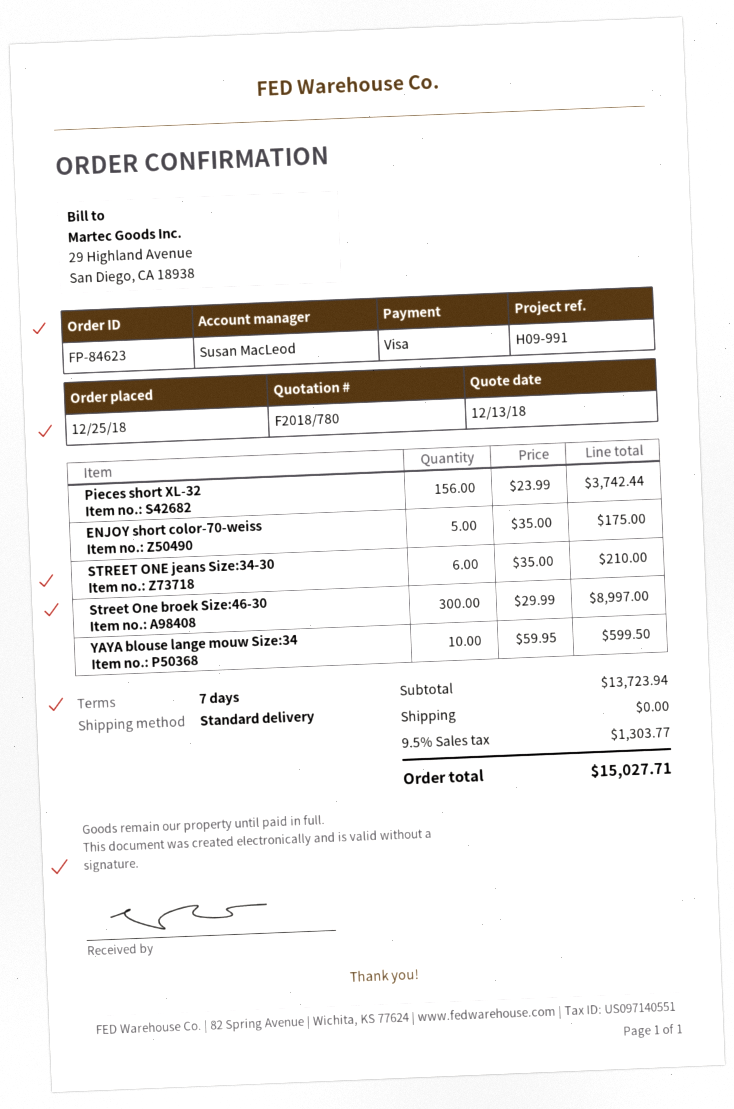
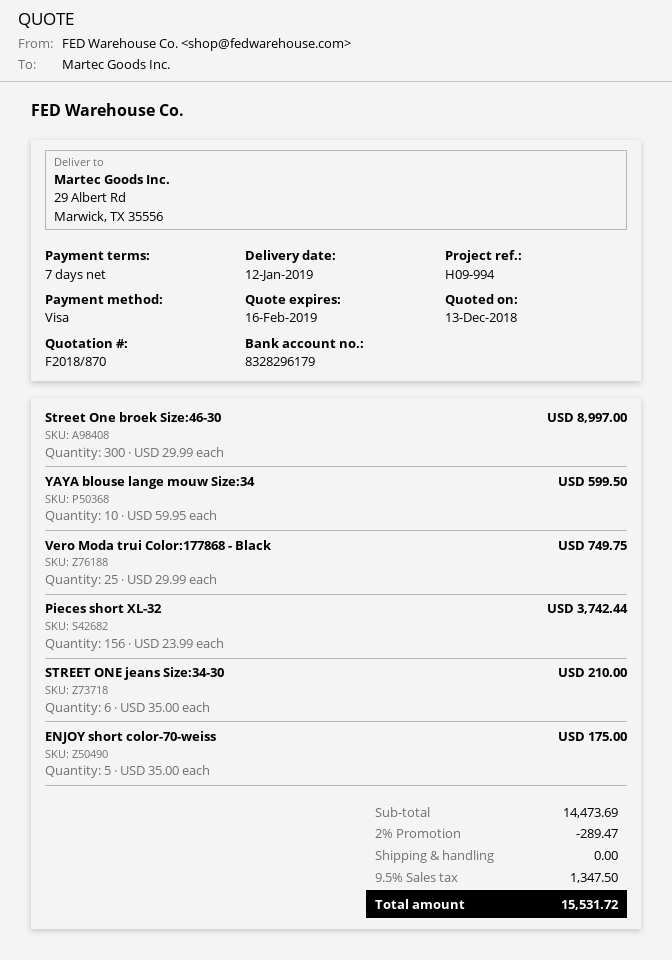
quote number: F2018/780 -> F2018/870
reference: H09-991 -> H09-994
Vero Moda trui Color:177868 - Black: none -> 25 x 29.99 = 749.75
subtotal: 13723.94 -> 14473.69
discount: none -> 2% = 289.47
tax: 9.5% = 1303.77 -> 9.5% = 1347.50
total: 15027.71 -> 15531.72

